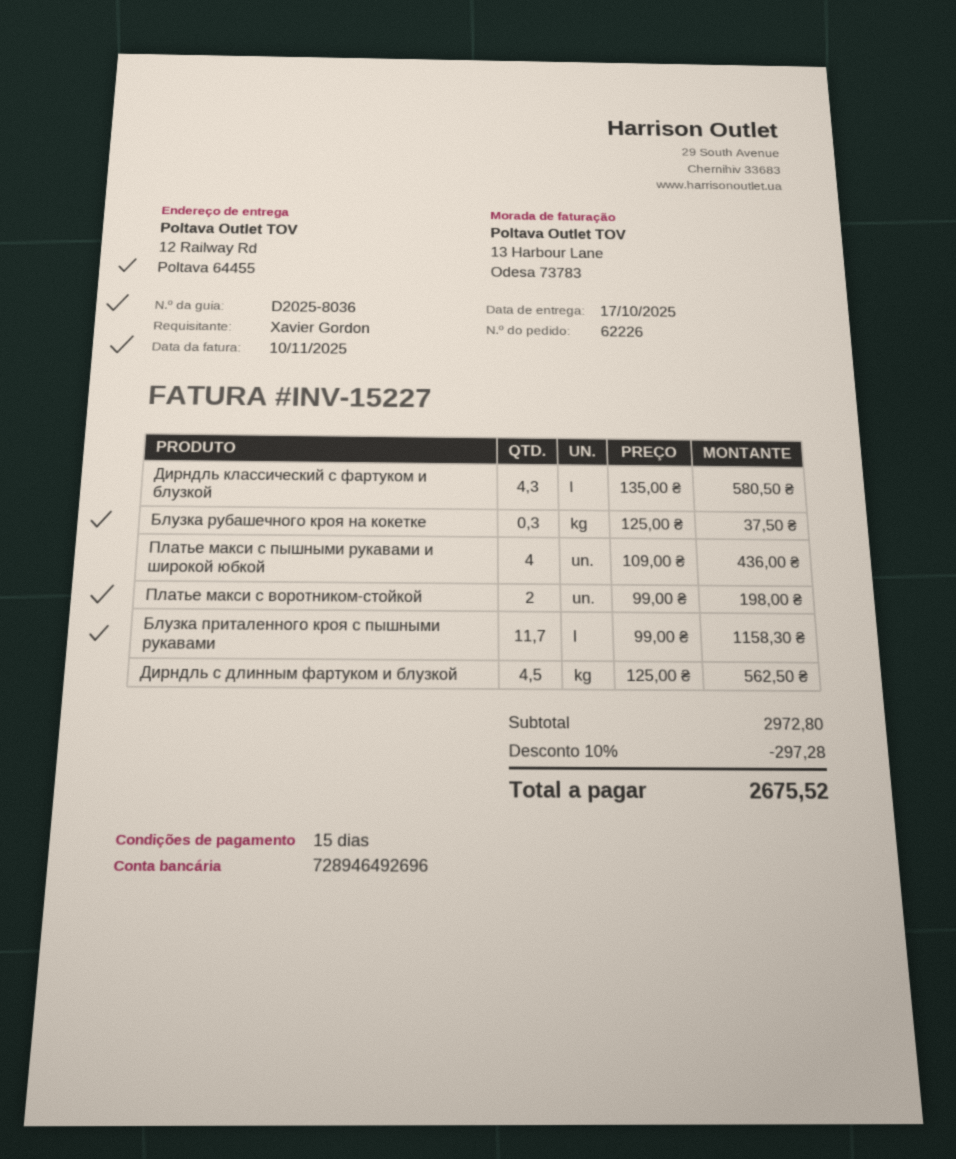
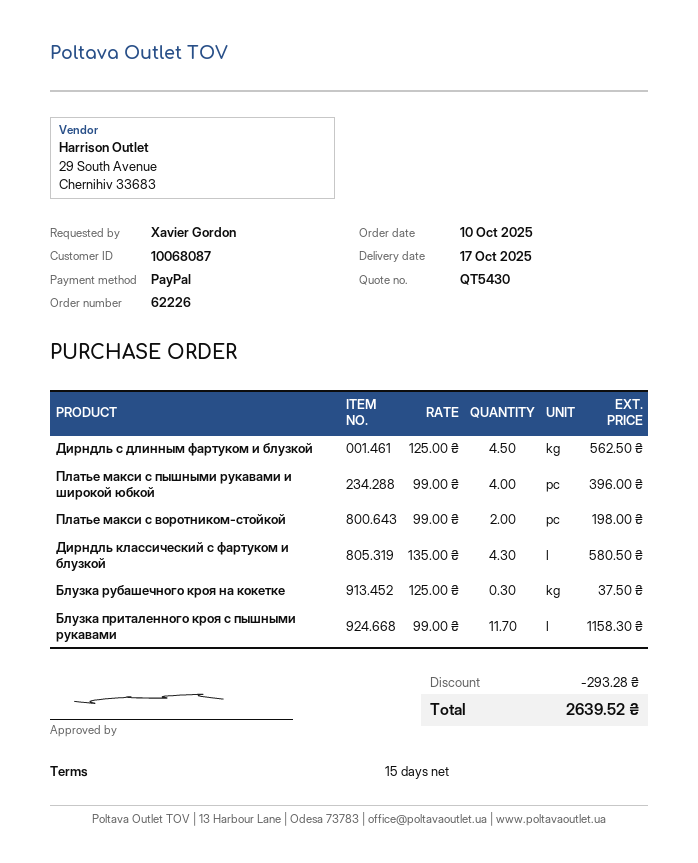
Платье макси с пышными рукавами и широкой юбкой: 4 x 109.00 = 436.00 -> 4 x 99.00 = 396.00
discount: 297.28 -> 293.28
total: 2675.52 -> 2639.52

